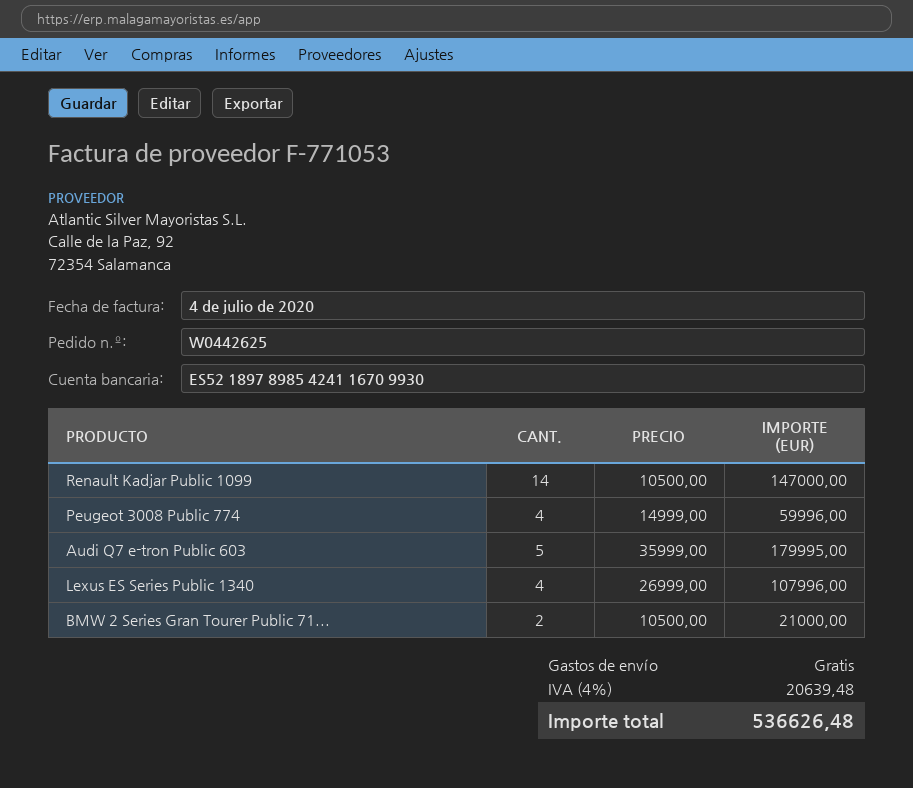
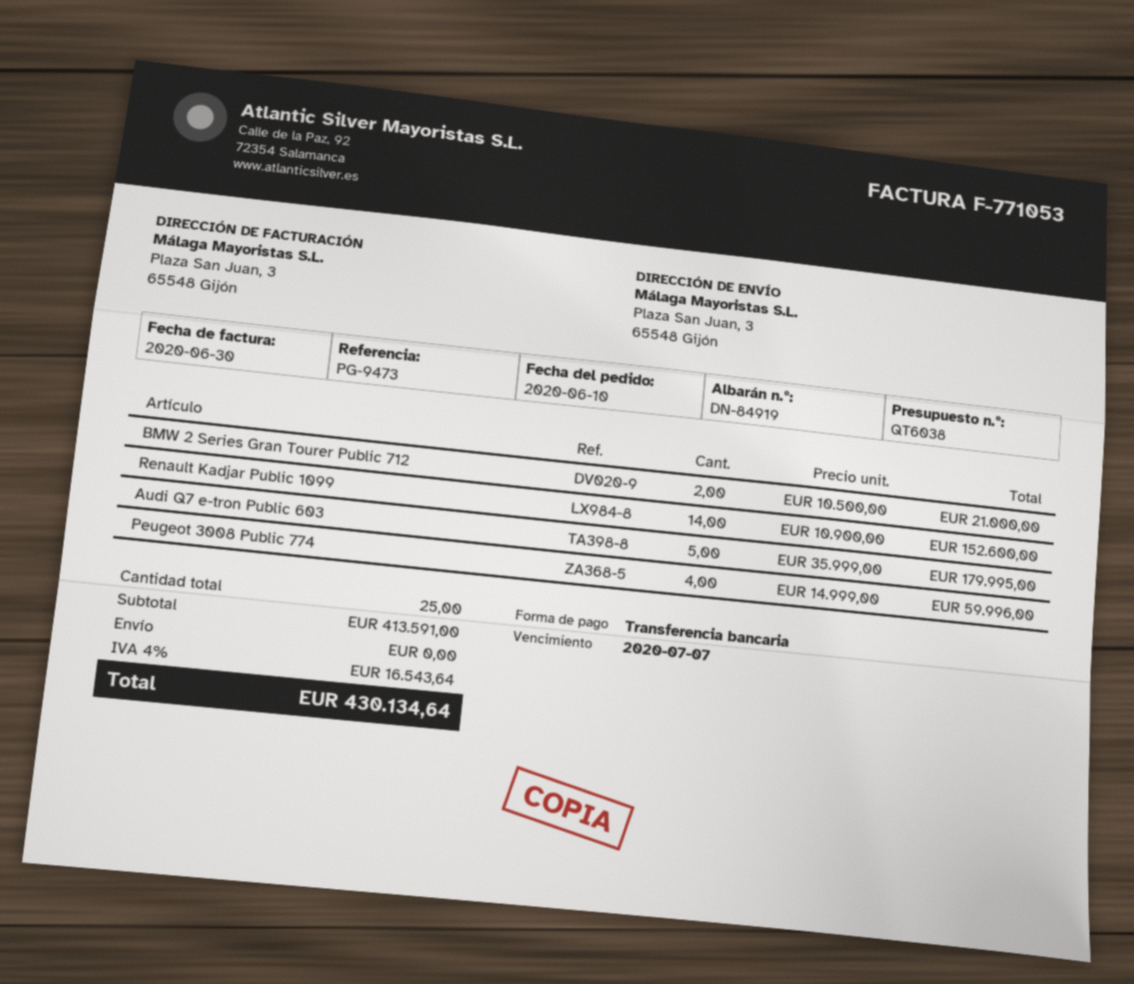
invoice date: 2020-07-04 -> 2020-06-30
Renault Kadjar Public 1099: 14 x 10500.00 = 147000.00 -> 14 x 10900.00 = 152600.00
Lexus ES Series Public 1340: 4 x 26999.00 = 107996.00 -> none
tax: 4% = 20639.48 -> 4% = 16543.64
total: 536626.48 -> 430134.64

